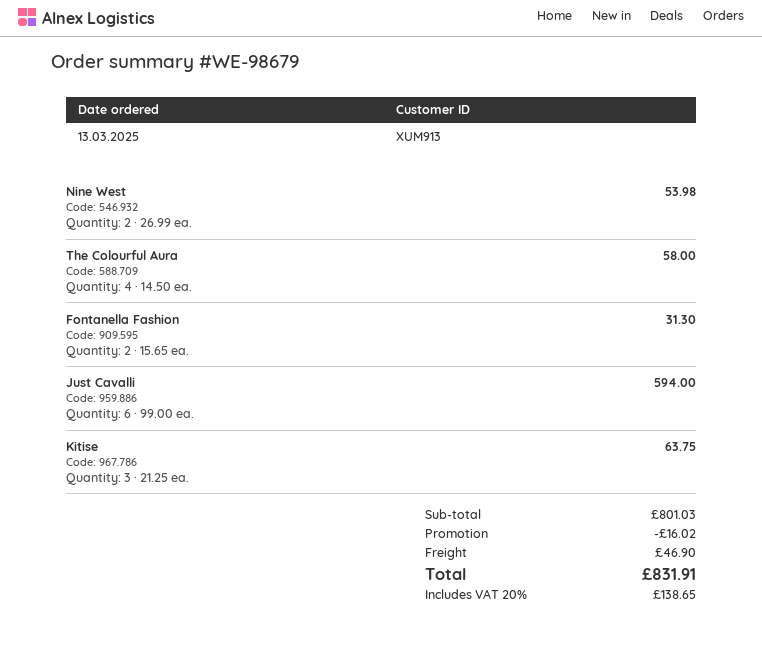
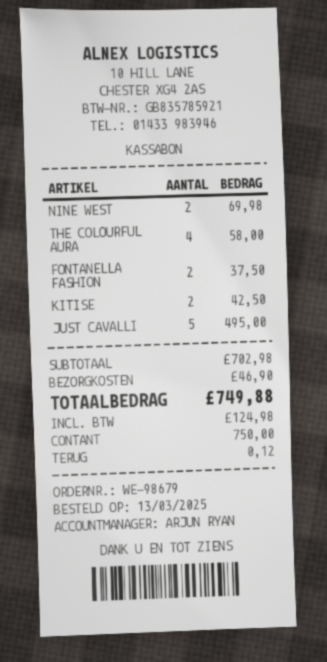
Nine West: 2 for 53.98 -> 2 for 69.98
Fontanella Fashion: 2 for 31.30 -> 2 for 37.50
Just Cavalli: 6 for 594.00 -> 5 for 495.00
Kitise: 3 for 63.75 -> 2 for 42.50
subtotal: 801.03 -> 702.98
discount: 16.02 -> none
tax: 138.65 -> 124.98
total: 831.91 -> 749.88

